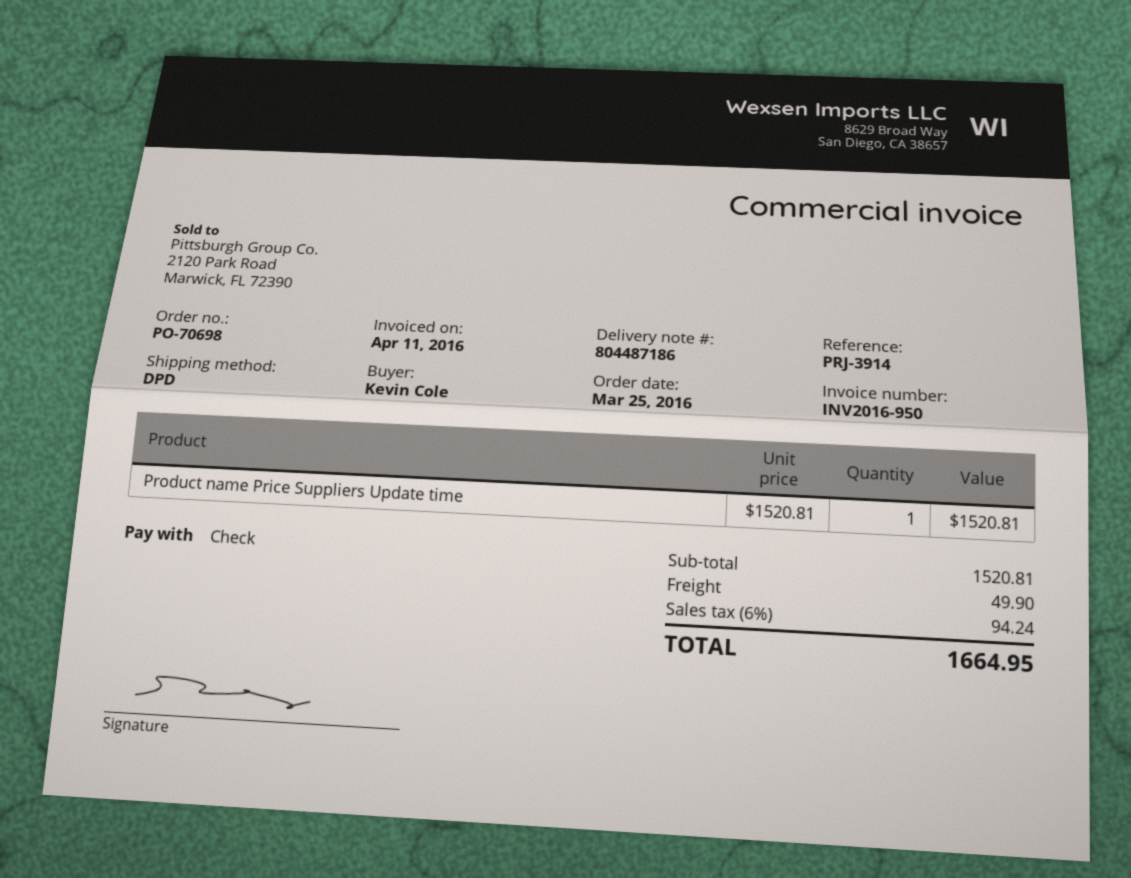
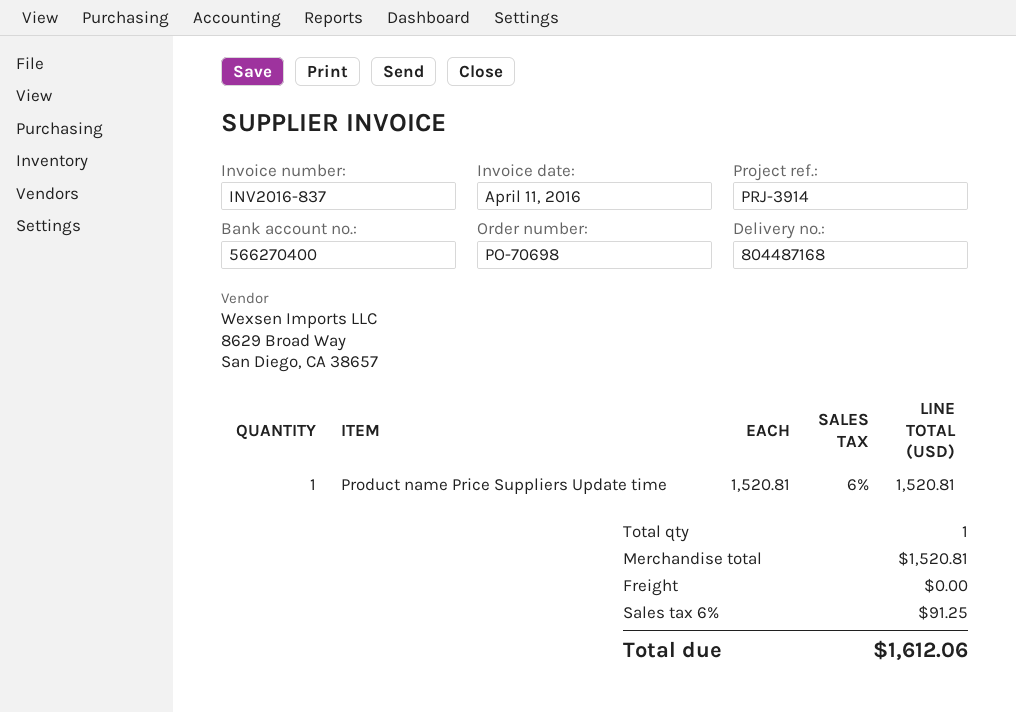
delivery note number: 804487186 -> 804487168
invoice number: INV2016-950 -> INV2016-837
shipping: 49.90 -> 0.00
tax: 6% = 94.24 -> 6% = 91.25
total: 1664.95 -> 1612.06

